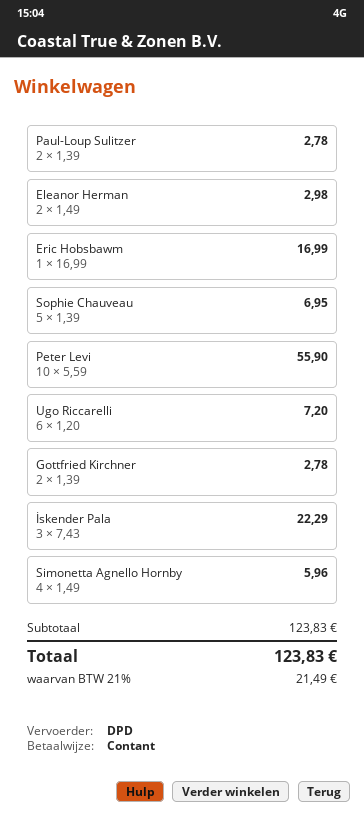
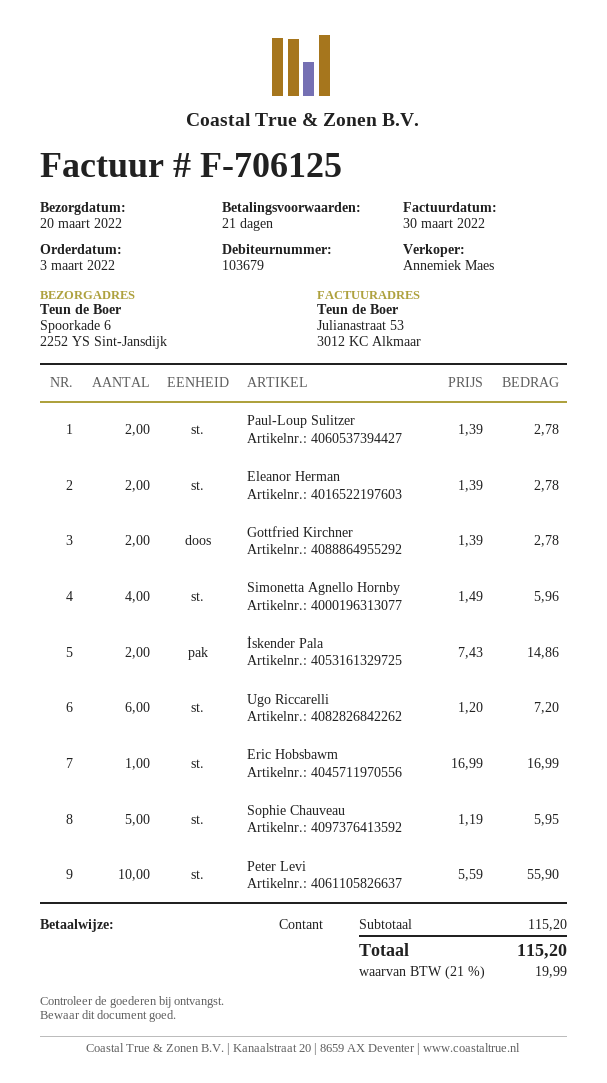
Eleanor Herman: 2 x 1.49 = 2.98 -> 2 x 1.39 = 2.78
Sophie Chauveau: 5 x 1.39 = 6.95 -> 5 x 1.19 = 5.95
İskender Pala: 3 x 7.43 = 22.29 -> 2 x 7.43 = 14.86
subtotal: 123.83 -> 115.20
tax: 21% = 21.49 -> 21% = 19.99
total: 123.83 -> 115.20

